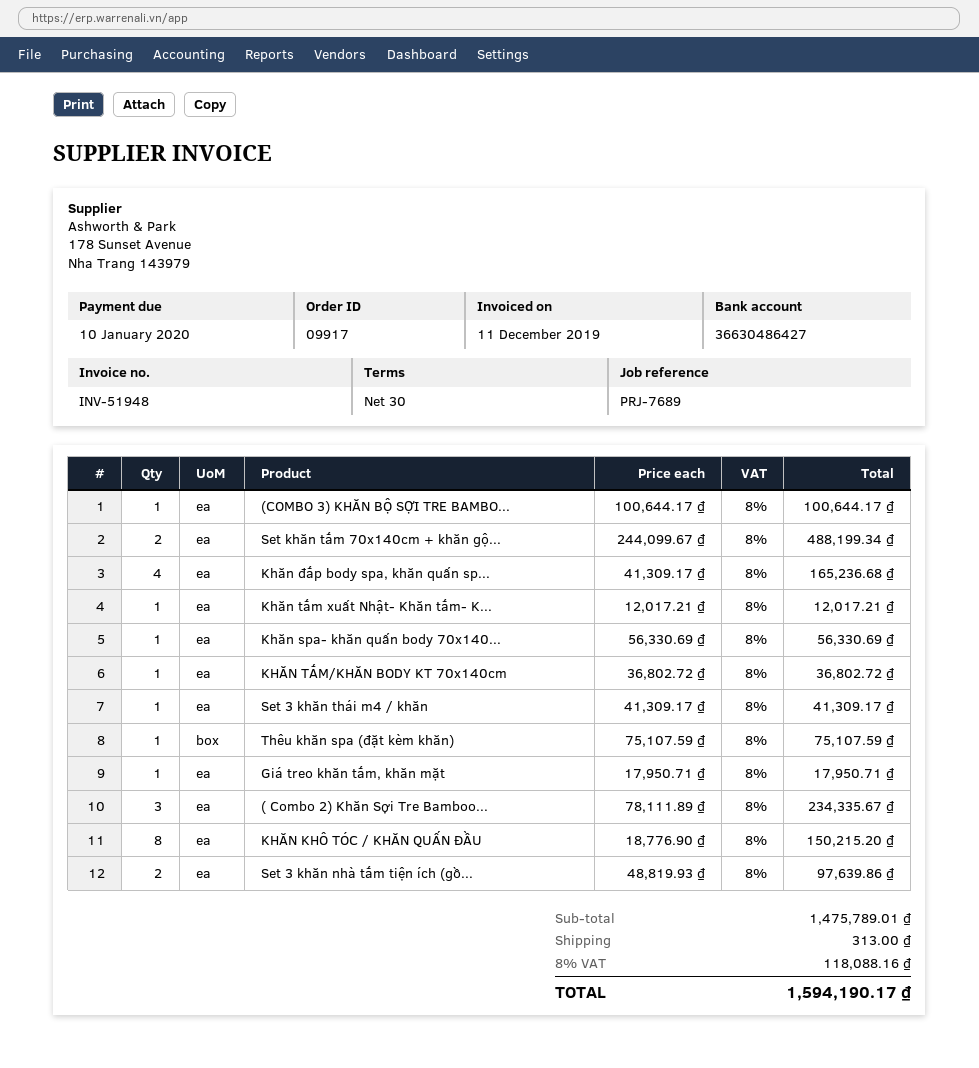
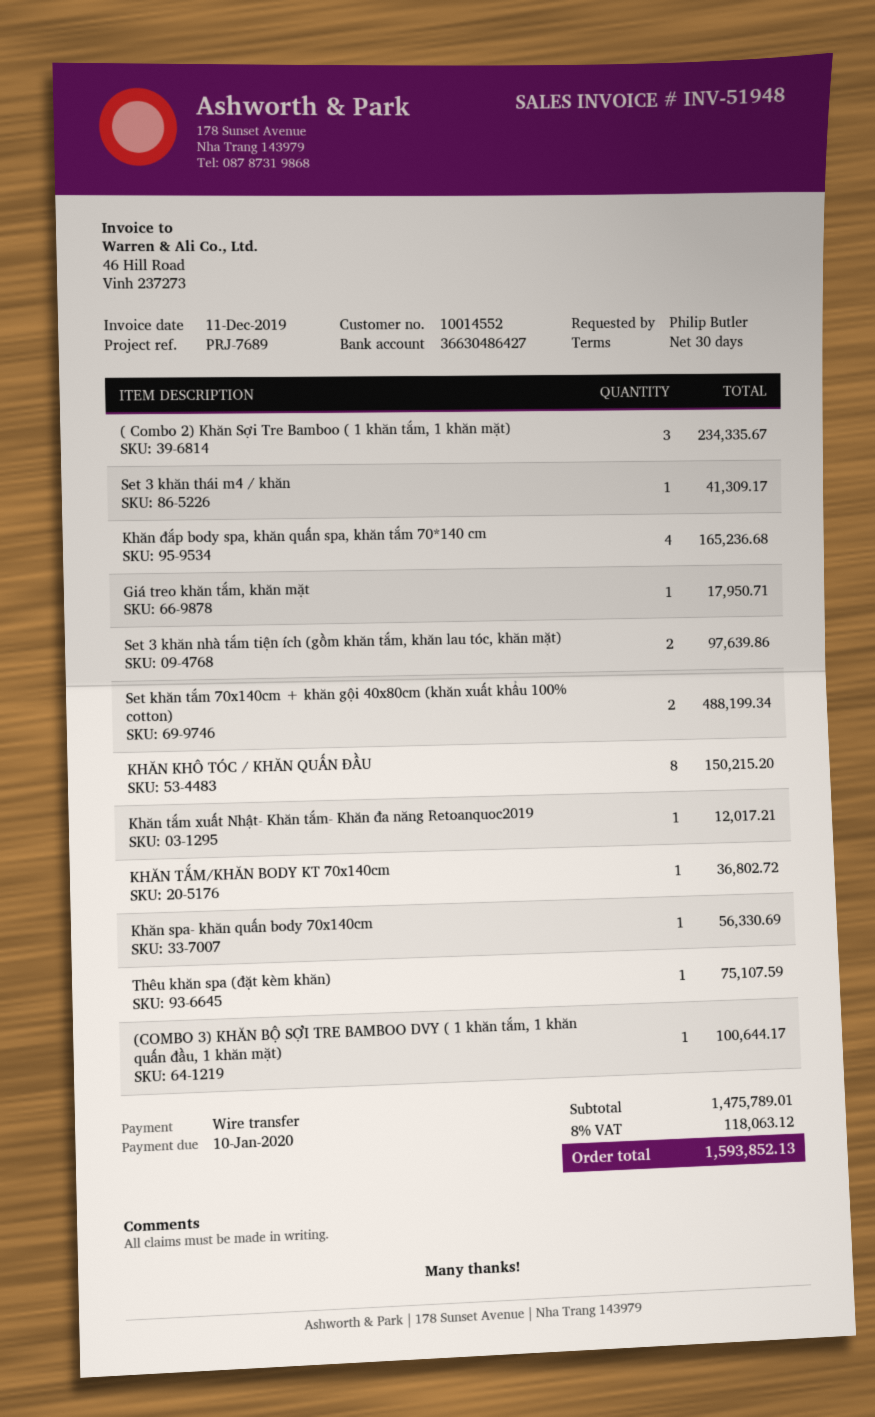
shipping: 313.00 -> none
tax: 8% = 118088.16 -> 8% = 118063.12
total: 1594190.17 -> 1593852.13

